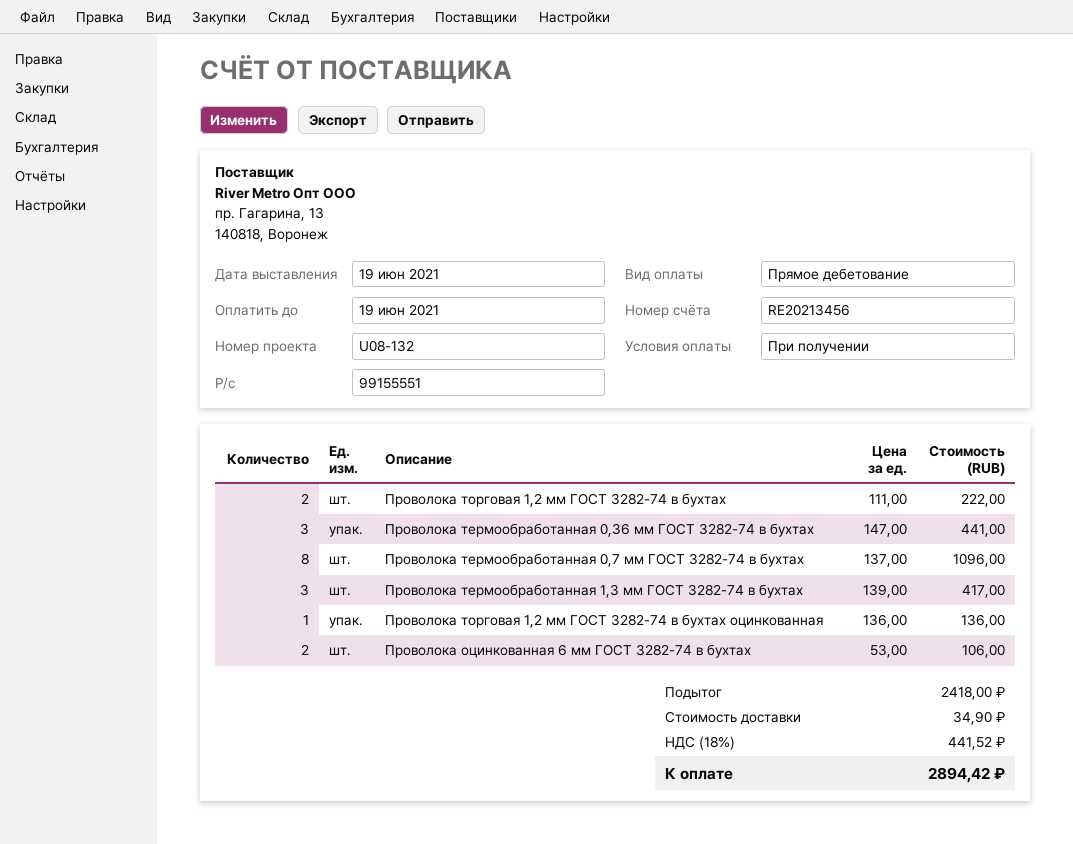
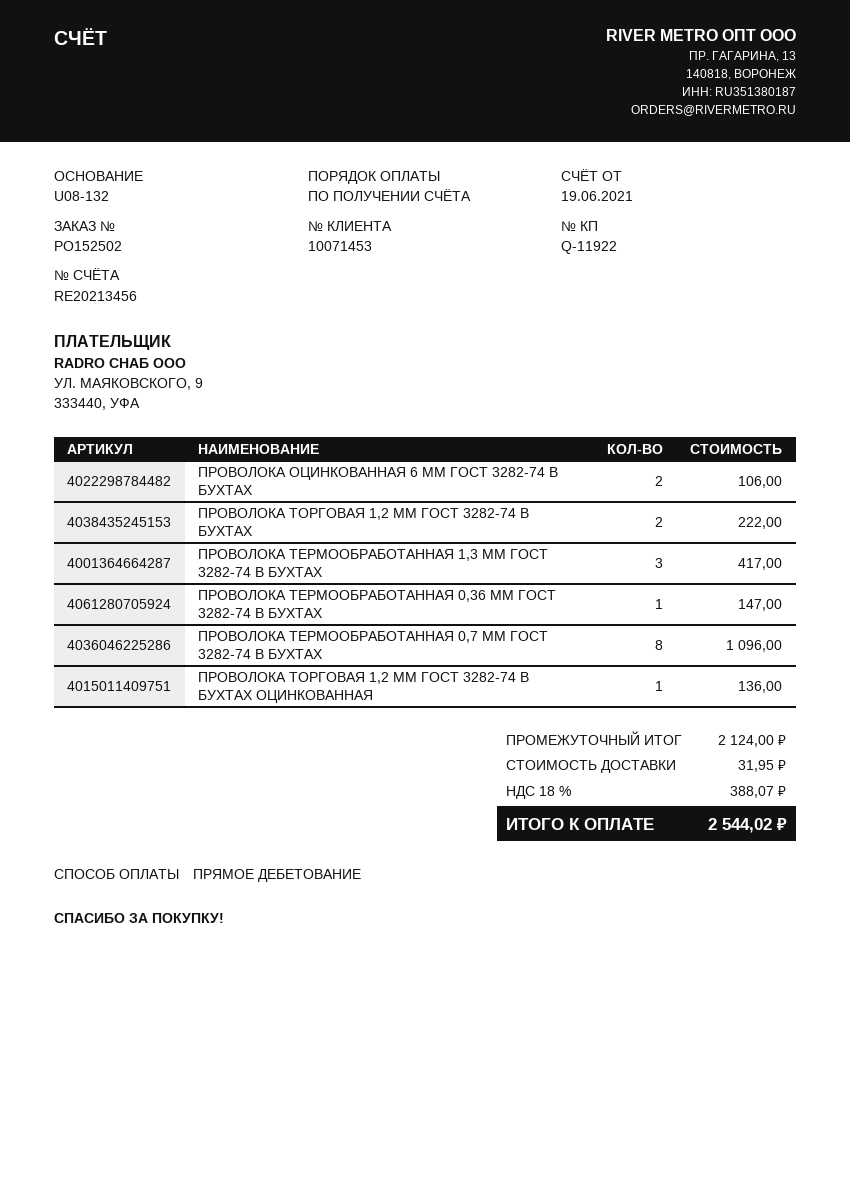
Проволока термообработанная 0,36 мм ГОСТ 3282-74 в бухтах: 3 for 441.00 -> 1 for 147.00
subtotal: 2418.00 -> 2124.00
shipping: 34.90 -> 31.95
tax: 18% = 441.52 -> 18% = 388.07
total: 2894.42 -> 2544.02

